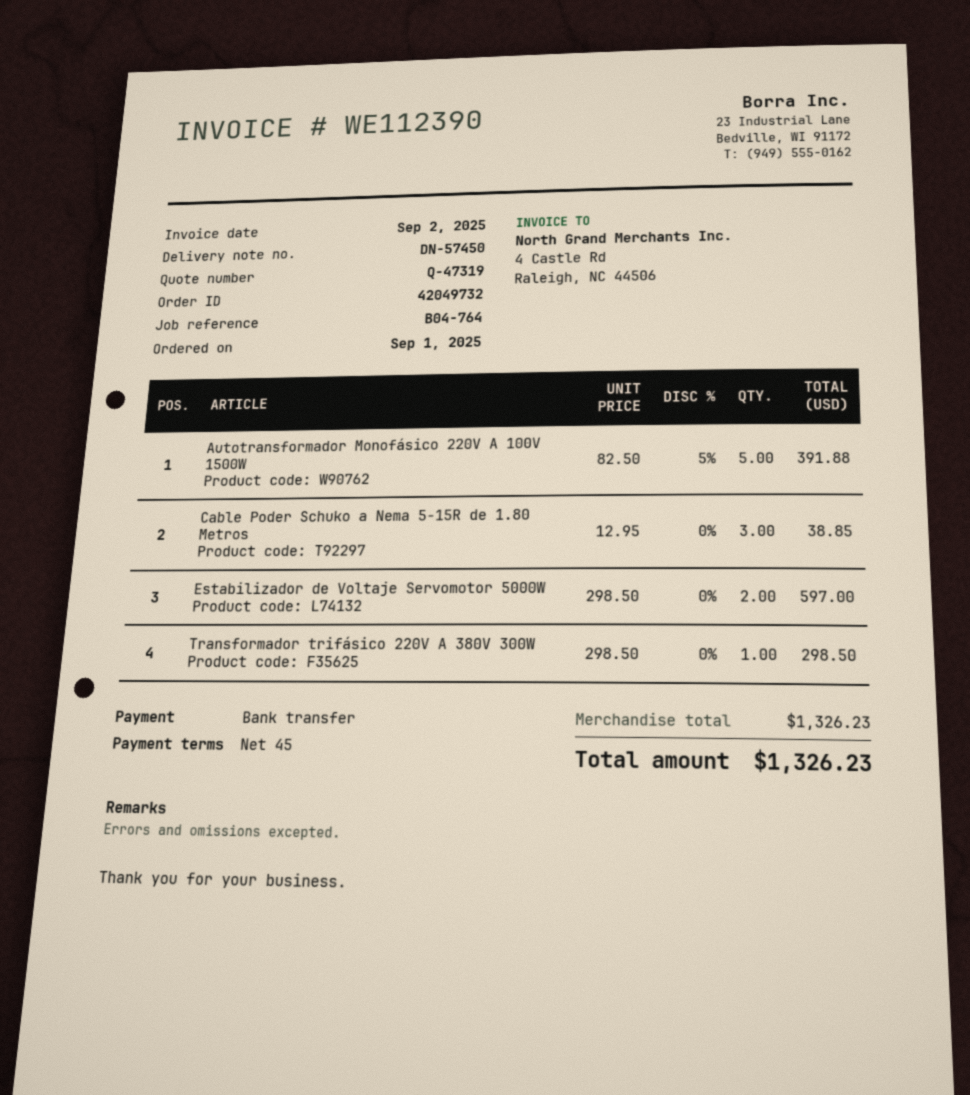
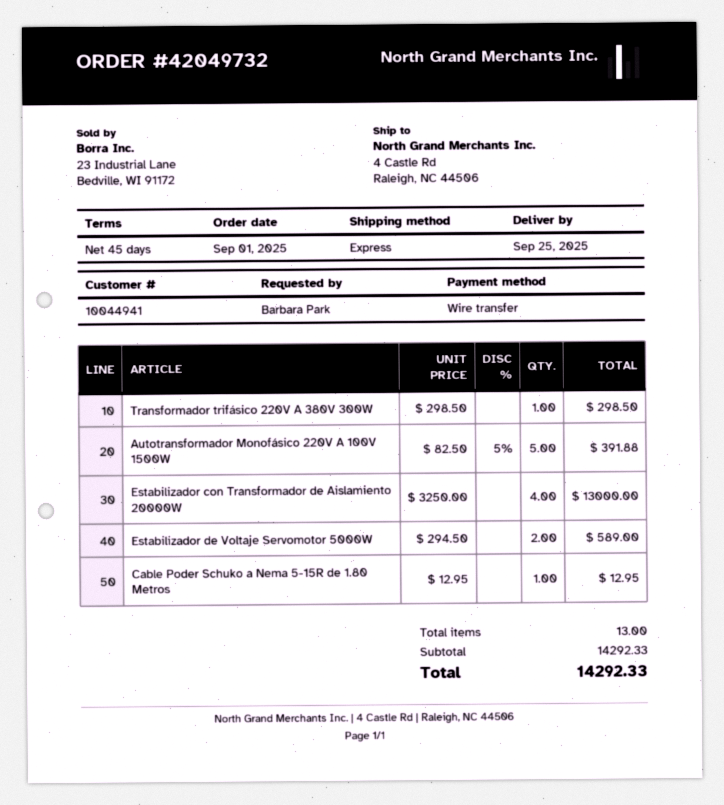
Cable Poder Schuko a Nema 5-15R de 1.80 Metros: 3 x 12.95 = 38.85 -> 1 x 12.95 = 12.95
Estabilizador de Voltaje Servomotor 5000W: 2 x 298.50 = 597.00 -> 2 x 294.50 = 589.00
Estabilizador con Transformador de Aislamiento 20000W: none -> 4 x 3250.00 = 13000.00
subtotal: 1326.23 -> 14292.33
total: 1326.23 -> 14292.33

